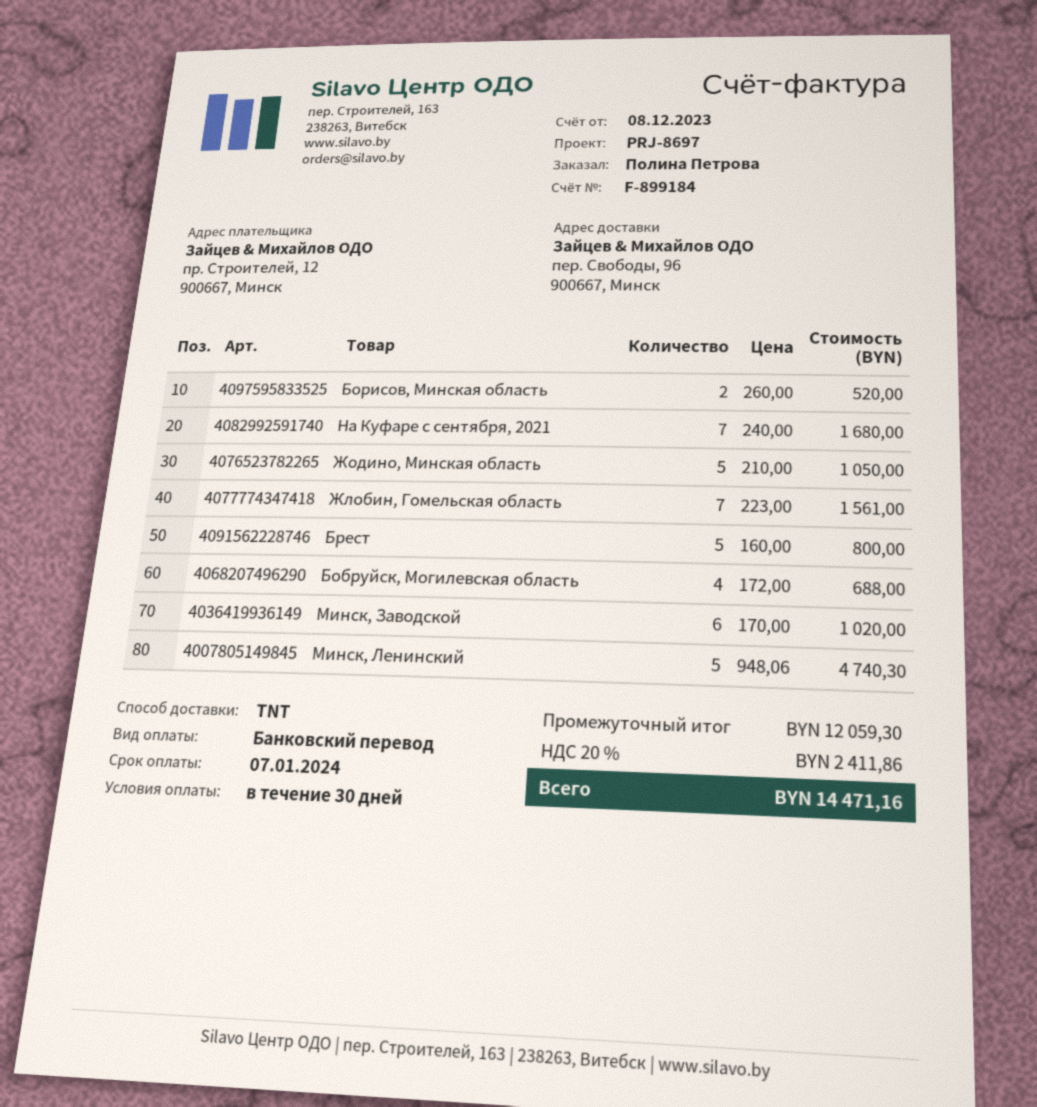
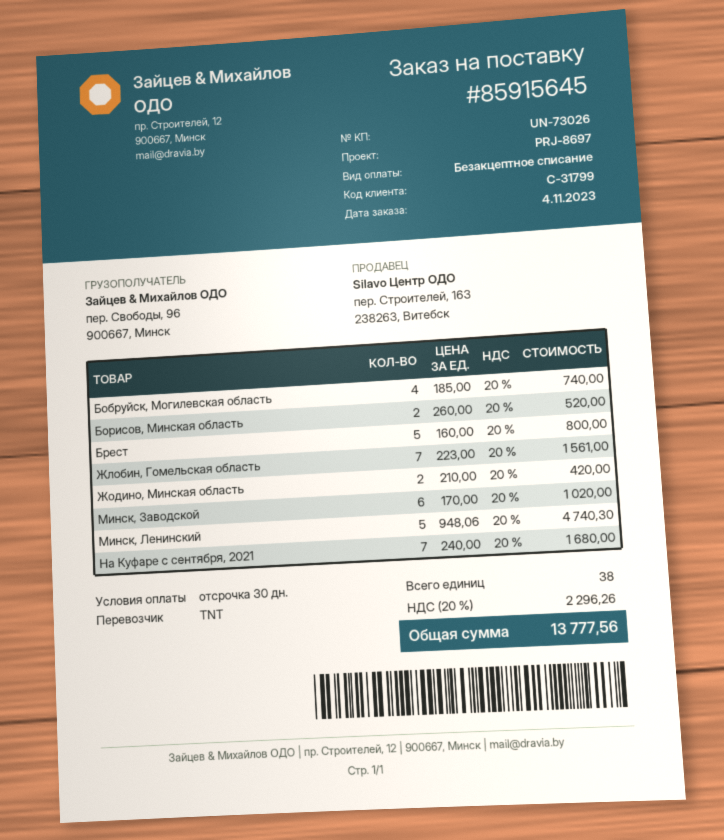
payment method: bank transfer -> direct debit
Жодино, Минская область: 5 x 210.00 = 1050.00 -> 2 x 210.00 = 420.00
Бобруйск, Могилевская область: 4 x 172.00 = 688.00 -> 4 x 185.00 = 740.00
tax: 20% = 2411.86 -> 20% = 2296.26
total: 14471.16 -> 13777.56

